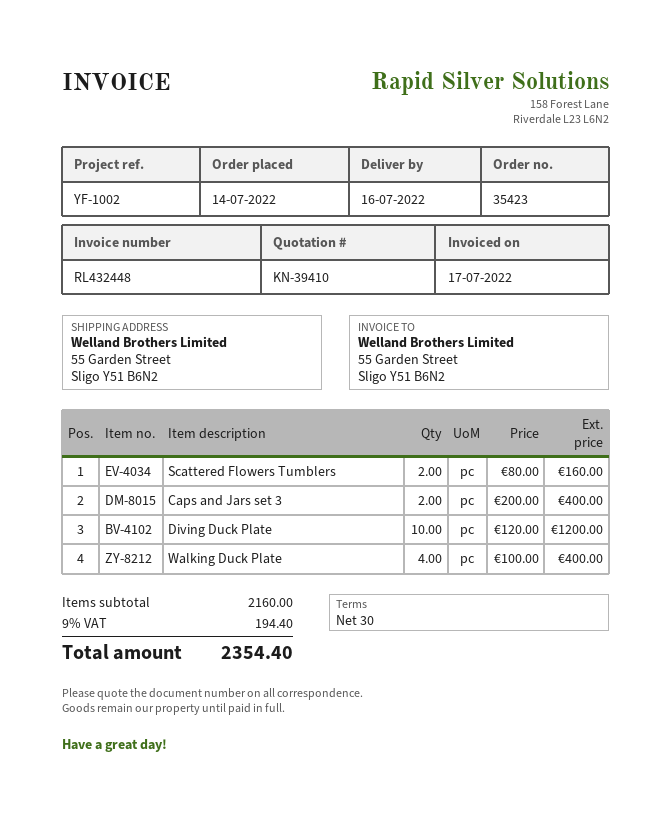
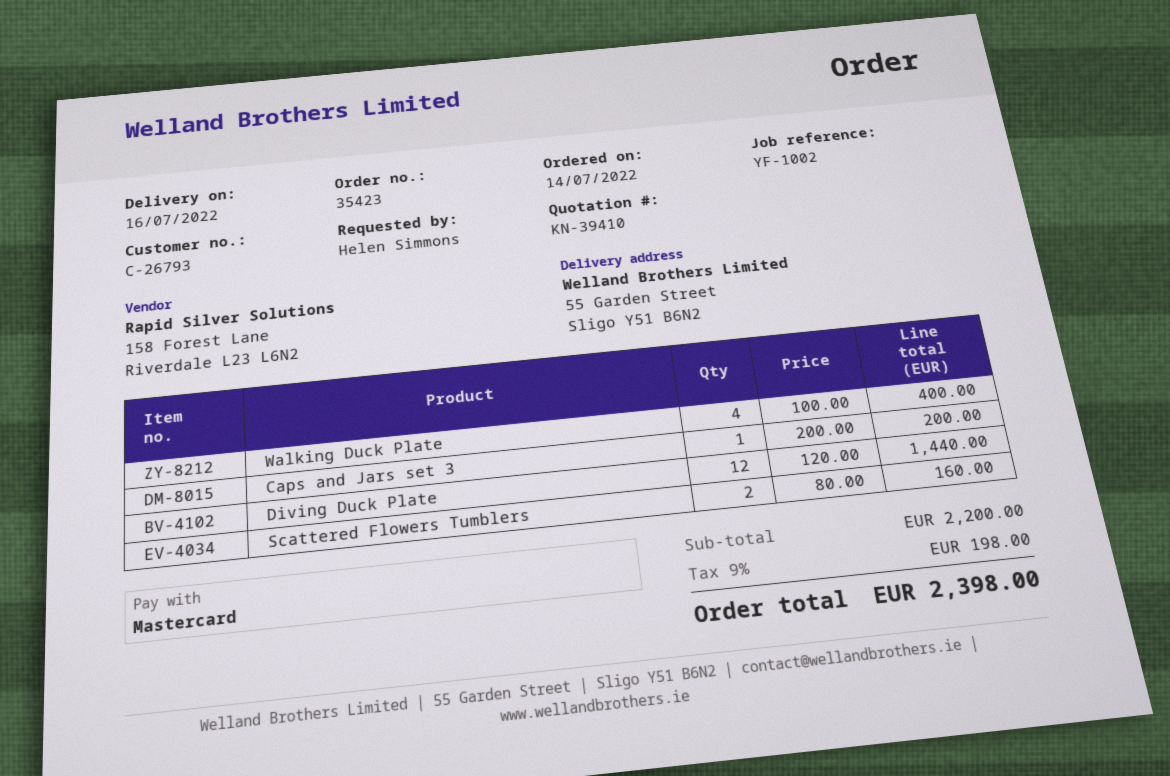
Caps and Jars set 3: 2 x 200.00 = 400.00 -> 1 x 200.00 = 200.00
Diving Duck Plate: 10 x 120.00 = 1200.00 -> 12 x 120.00 = 1440.00
subtotal: 2160.00 -> 2200.00
tax: 9% = 194.40 -> 9% = 198.00
total: 2354.40 -> 2398.00

